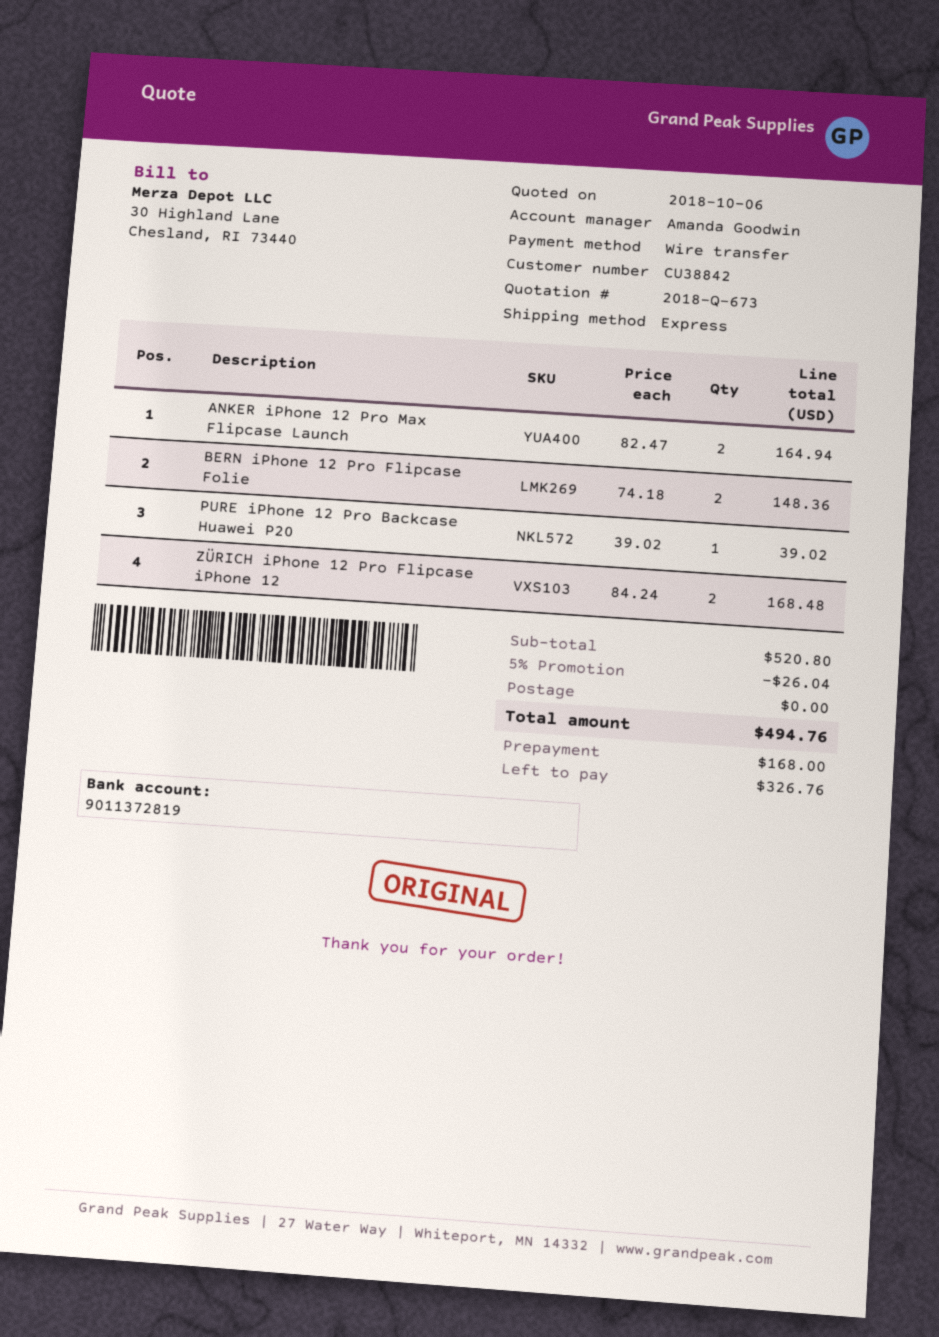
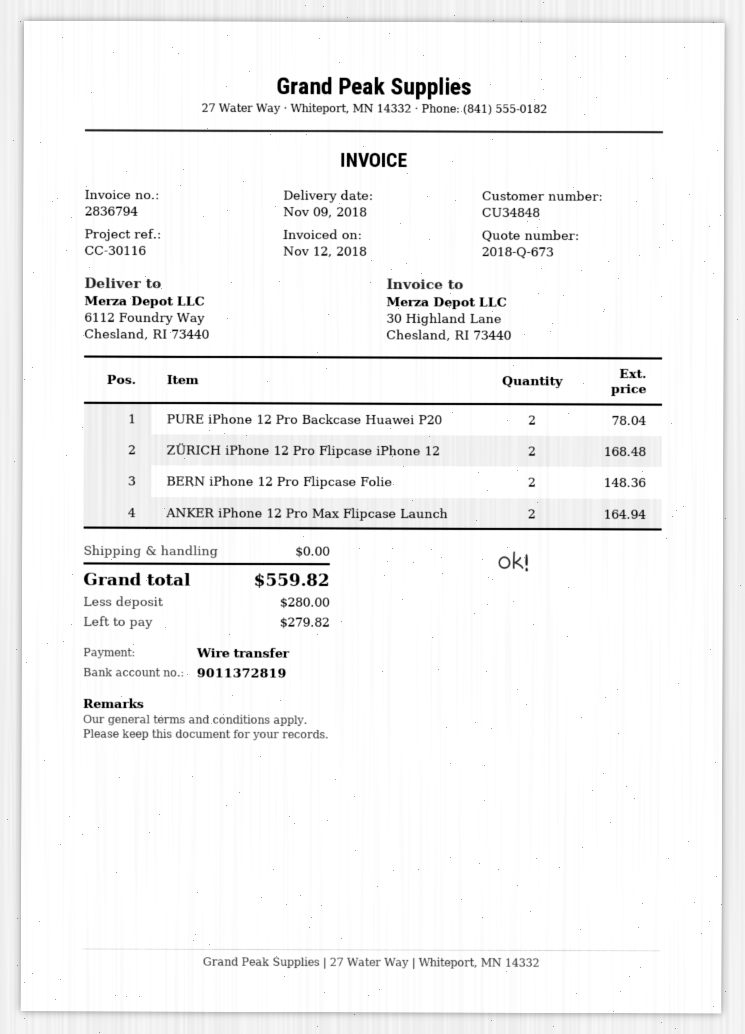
customer number: CU38842 -> CU34848
PURE iPhone 12 Pro Backcase Huawei P20: 1 for 39.02 -> 2 for 78.04
discount: 5% = 26.04 -> none
total: 494.76 -> 559.82
deposit: 168.00 -> 280.00
balance: 326.76 -> 279.82

